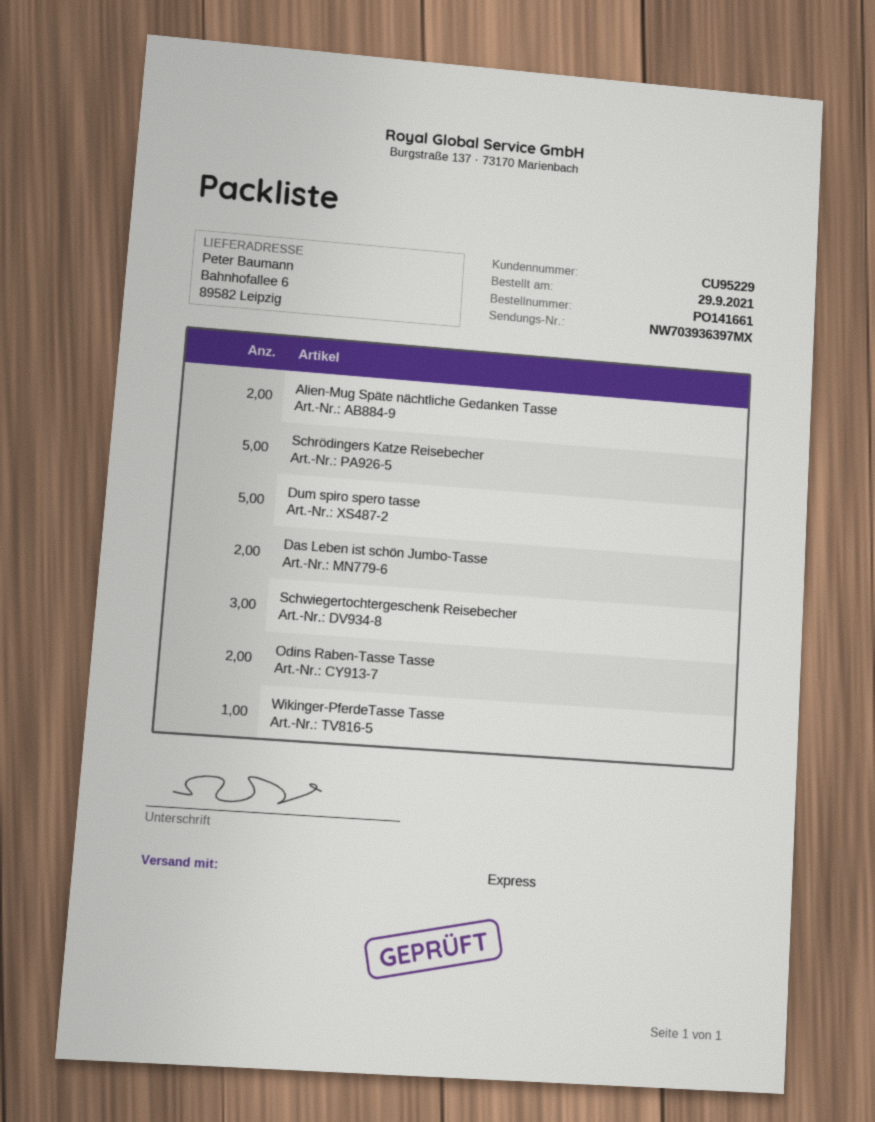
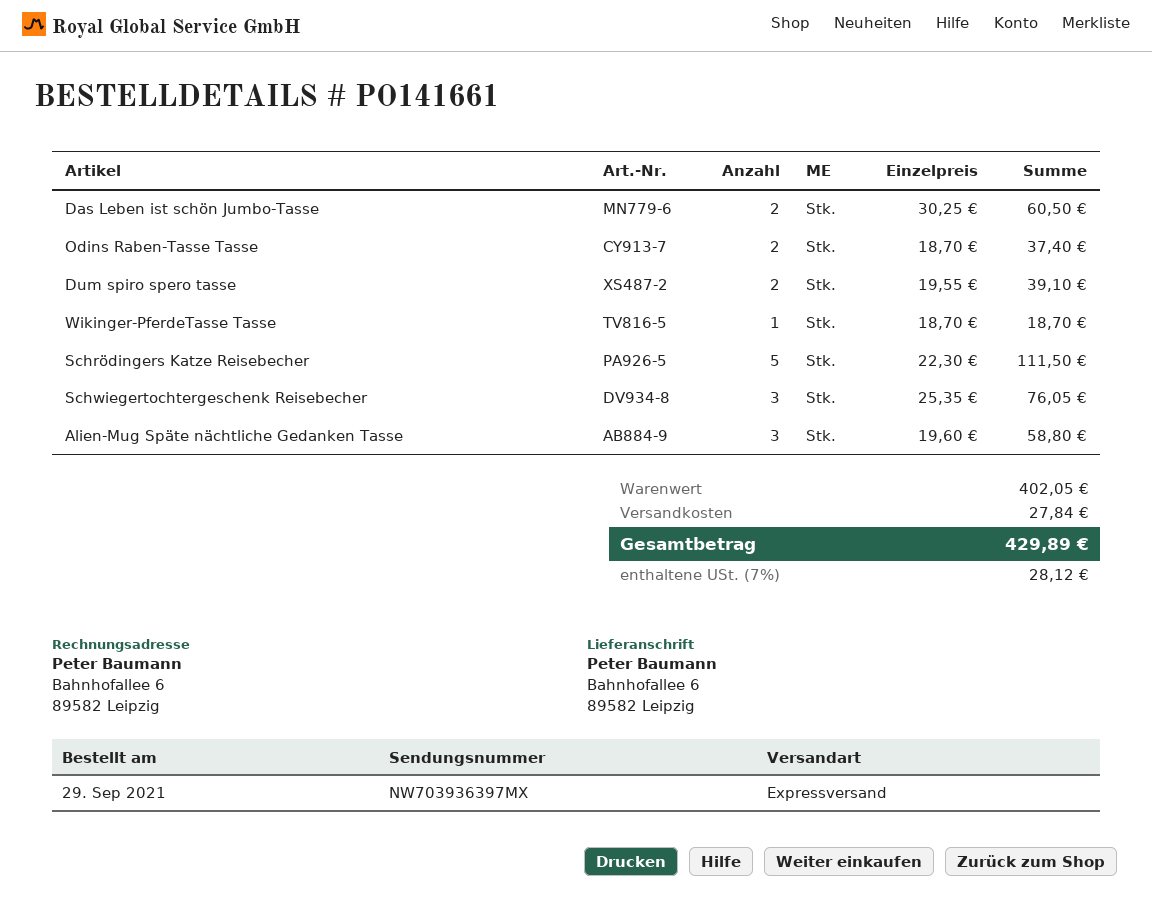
Alien-Mug Späte nächtliche Gedanken Tasse: 2 -> 3
Dum spiro spero tasse: 5 -> 2

